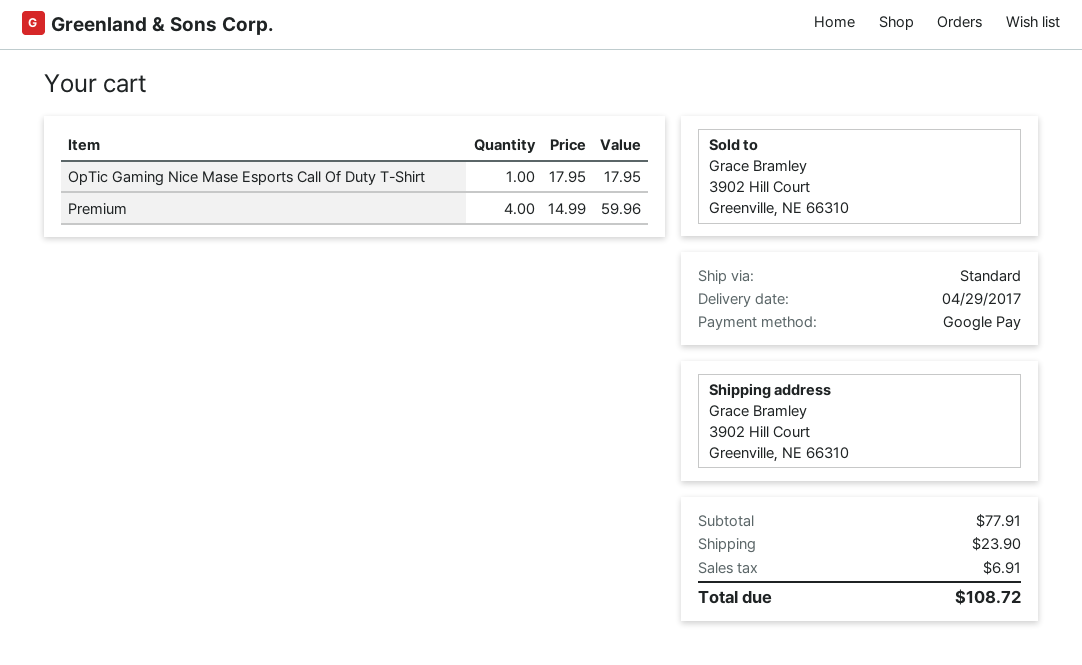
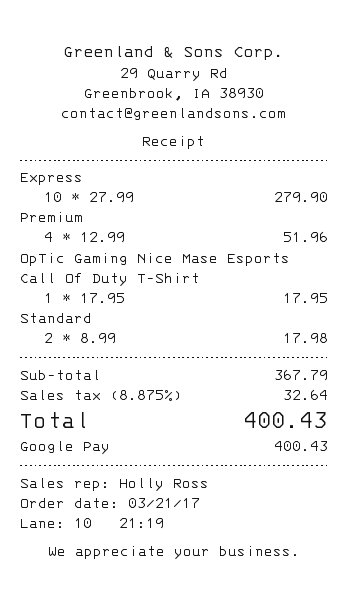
Premium: 4 x 14.99 = 59.96 -> 4 x 12.99 = 51.96
Express: none -> 10 x 27.99 = 279.90
Standard: none -> 2 x 8.99 = 17.98
subtotal: 77.91 -> 367.79
shipping: 23.90 -> none
tax: 6.91 -> 32.64
total: 108.72 -> 400.43

